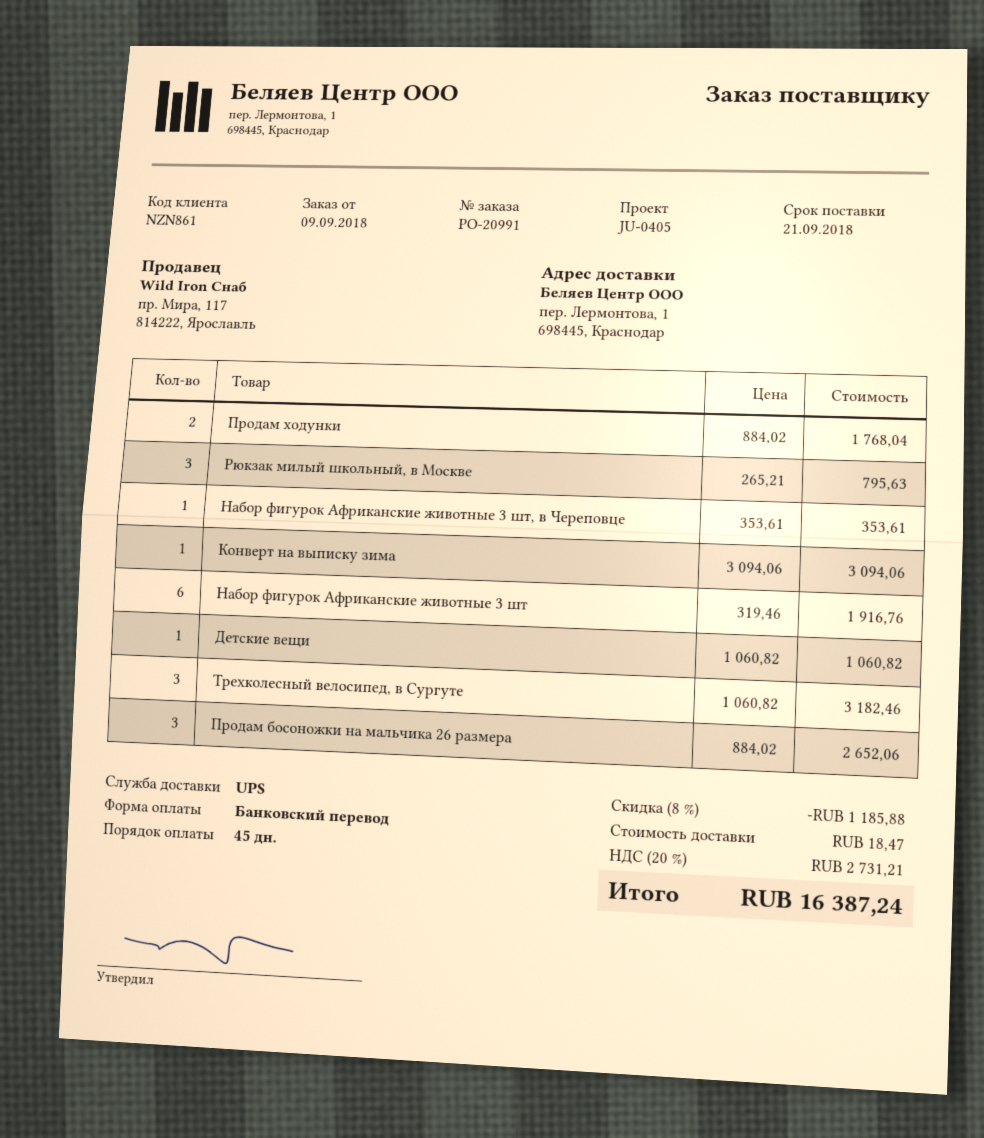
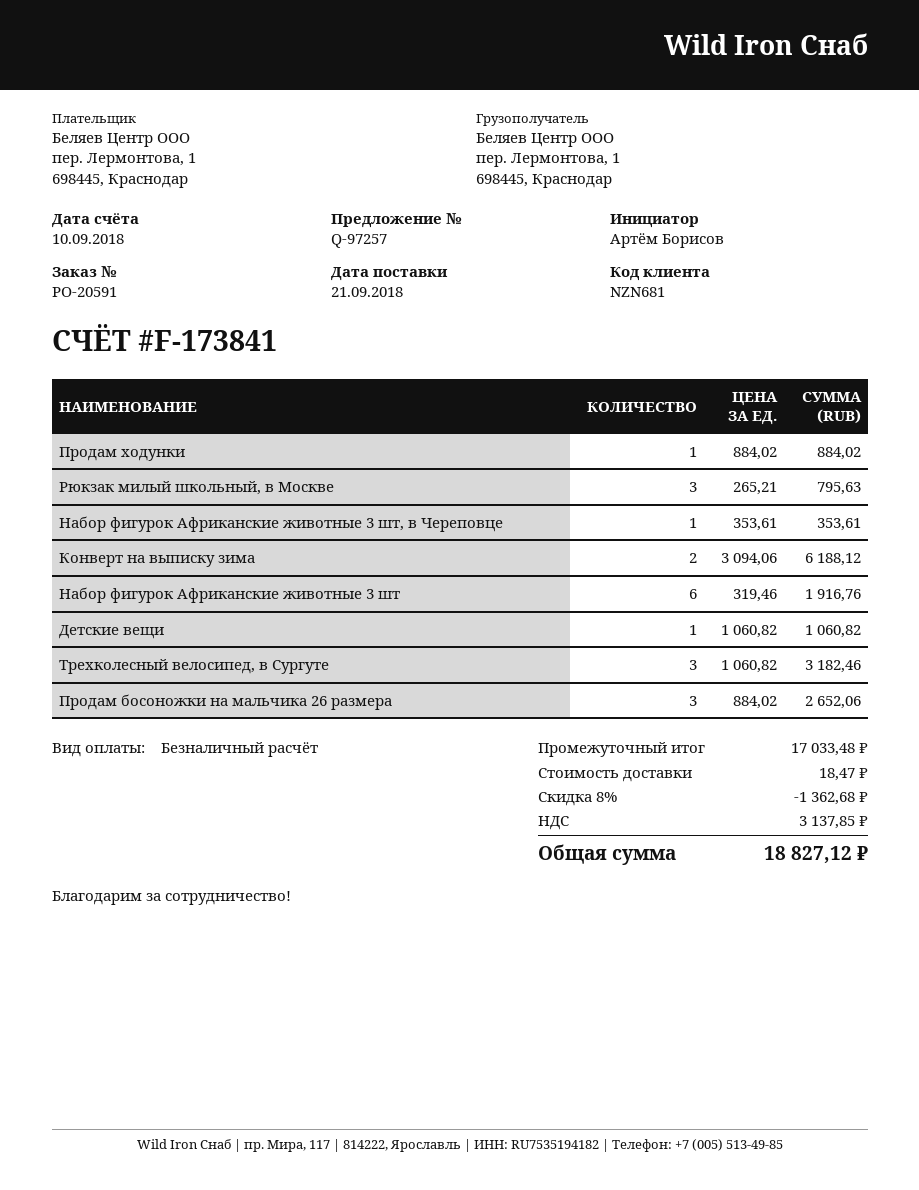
order number: PO-20991 -> PO-20591
customer number: NZN861 -> NZN681
Продам ходунки: 2 x 884.02 = 1768.04 -> 1 x 884.02 = 884.02
Конверт на выписку зима: 1 x 3094.06 = 3094.06 -> 2 x 3094.06 = 6188.12
discount: 8% = 1185.88 -> 8% = 1362.68
tax: 2731.21 -> 3137.85
total: 16387.24 -> 18827.12

